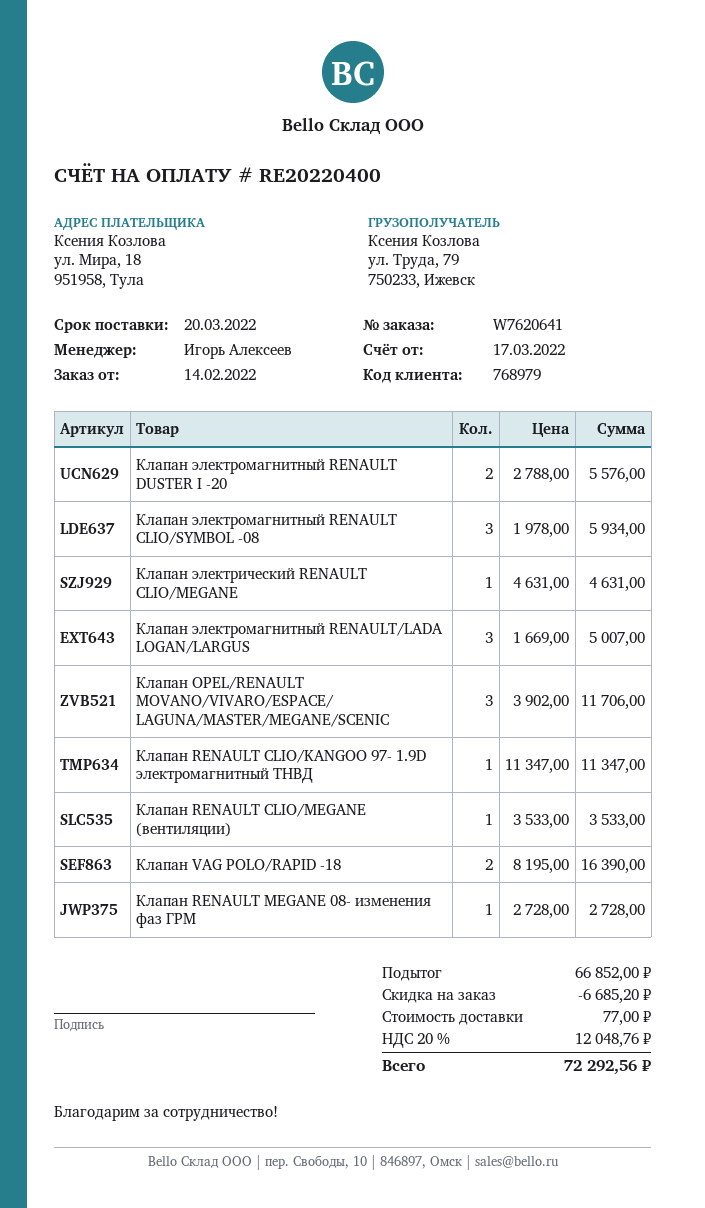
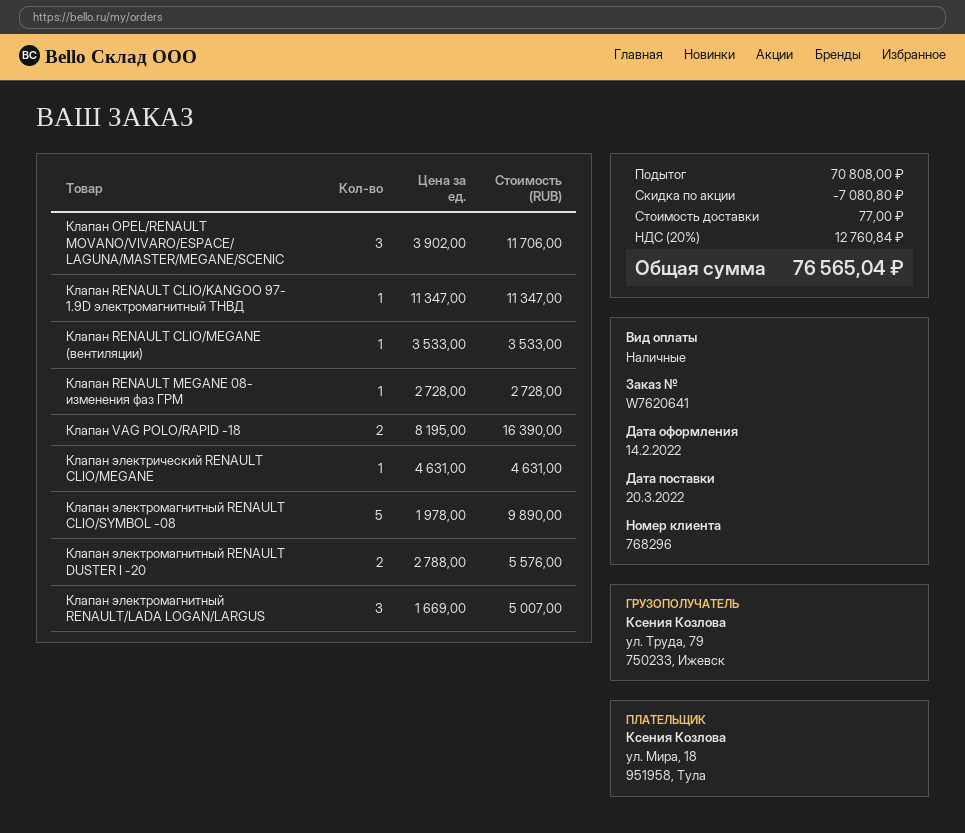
customer number: 768979 -> 768296
Клапан электромагнитный RENAULT CLIO/SYMBOL -08: 3 x 1978.00 = 5934.00 -> 5 x 1978.00 = 9890.00
subtotal: 66852.00 -> 70808.00
discount: 6685.20 -> 7080.80
tax: 20% = 12048.76 -> 20% = 12760.84
total: 72292.56 -> 76565.04

